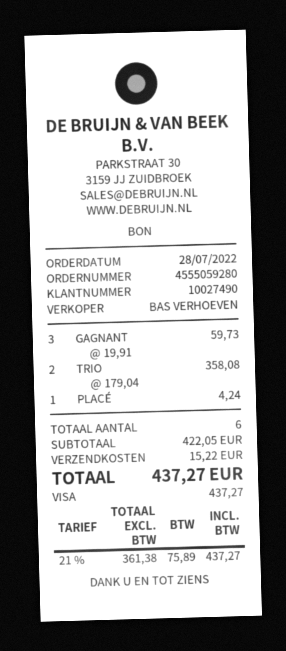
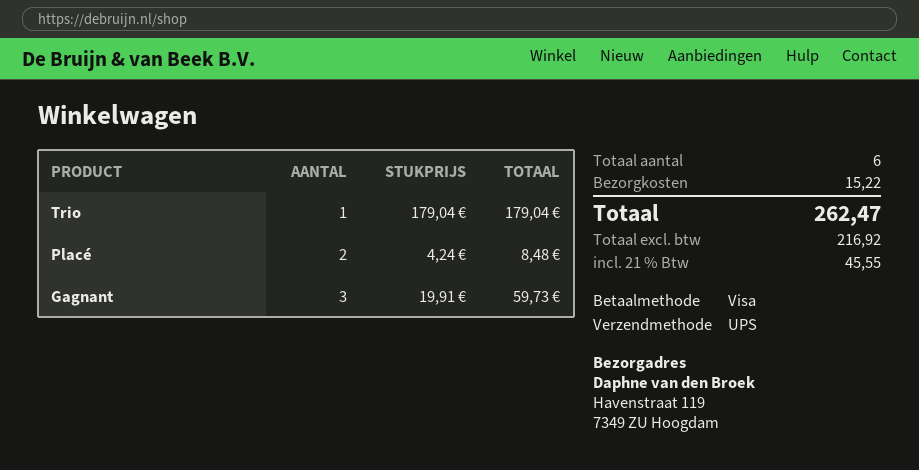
TRIO: 2 x 179.04 = 358.08 -> 1 x 179.04 = 179.04
PLACÉ: 1 x 4.24 = 4.24 -> 2 x 4.24 = 8.48
net: 361.38 -> 216.92
tax: 21% = 75.89 -> 21% = 45.55
total: 437.27 -> 262.47

